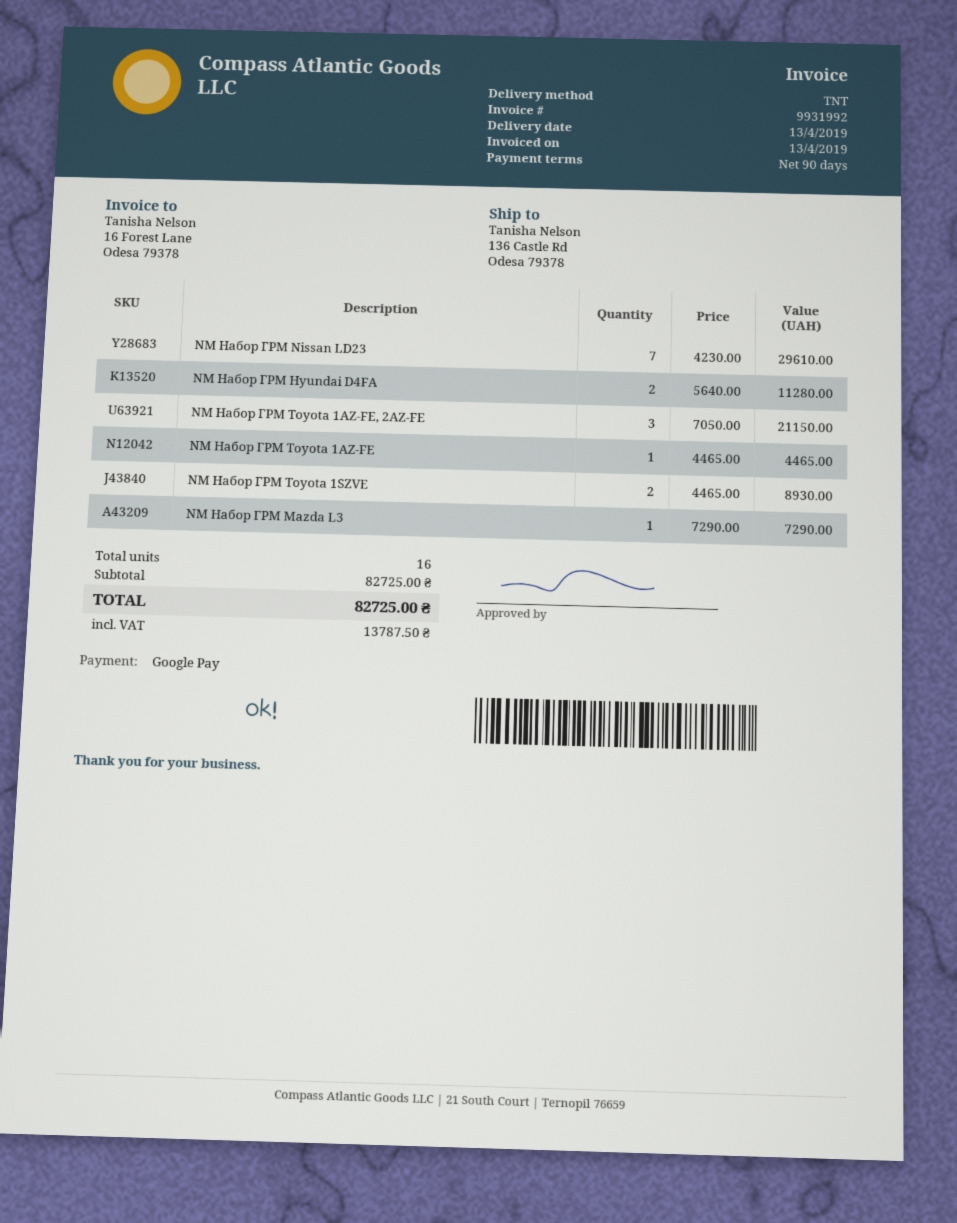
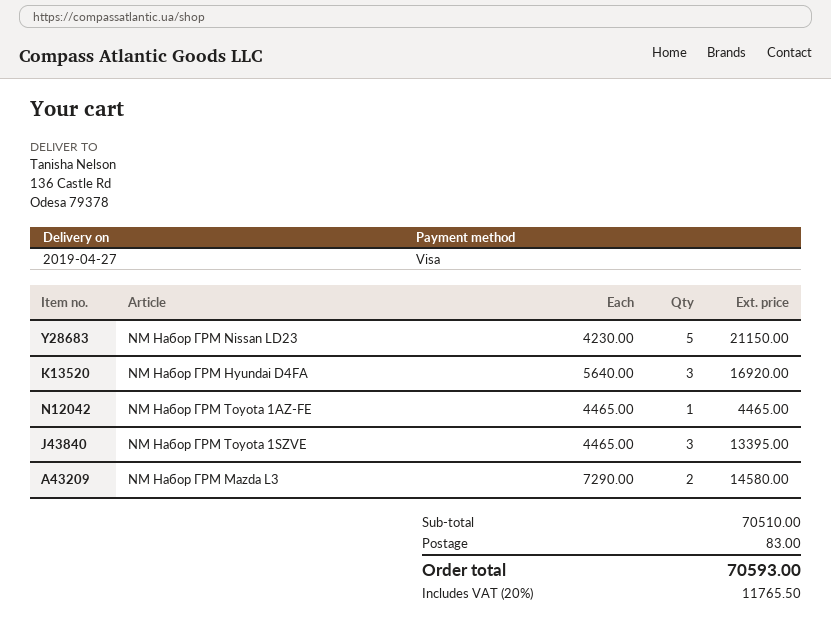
delivery date: 2019-04-13 -> 2019-04-27
payment method: Google Pay -> Visa
NM Набор ГРМ Nissan LD23: 7 x 4230.00 = 29610.00 -> 5 x 4230.00 = 21150.00
NM Набор ГРМ Hyundai D4FA: 2 x 5640.00 = 11280.00 -> 3 x 5640.00 = 16920.00
NM Набор ГРМ Toyota 1AZ-FE, 2AZ-FE: 3 x 7050.00 = 21150.00 -> none
NM Набор ГРМ Toyota 1SZVE: 2 x 4465.00 = 8930.00 -> 3 x 4465.00 = 13395.00
NM Набор ГРМ Mazda L3: 1 x 7290.00 = 7290.00 -> 2 x 7290.00 = 14580.00
subtotal: 82725.00 -> 70510.00
shipping: none -> 83.00
tax: 13787.50 -> 11765.50
total: 82725.00 -> 70593.00

